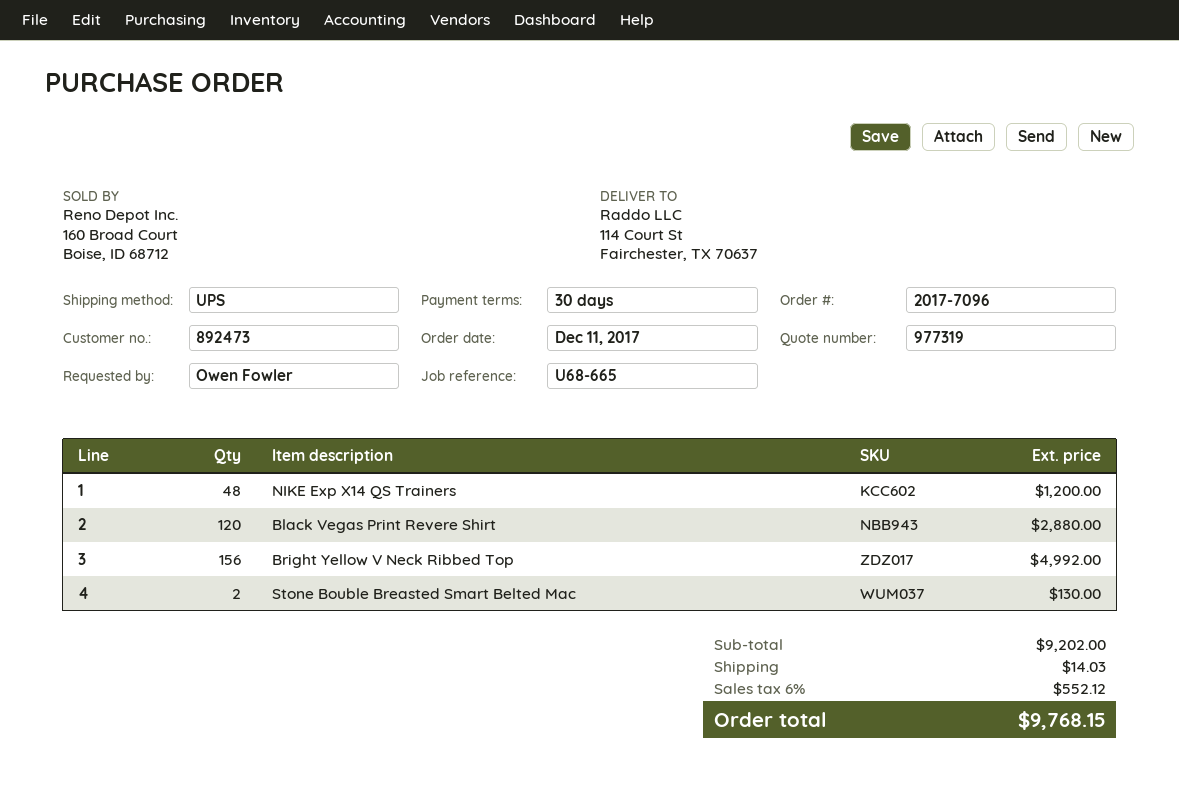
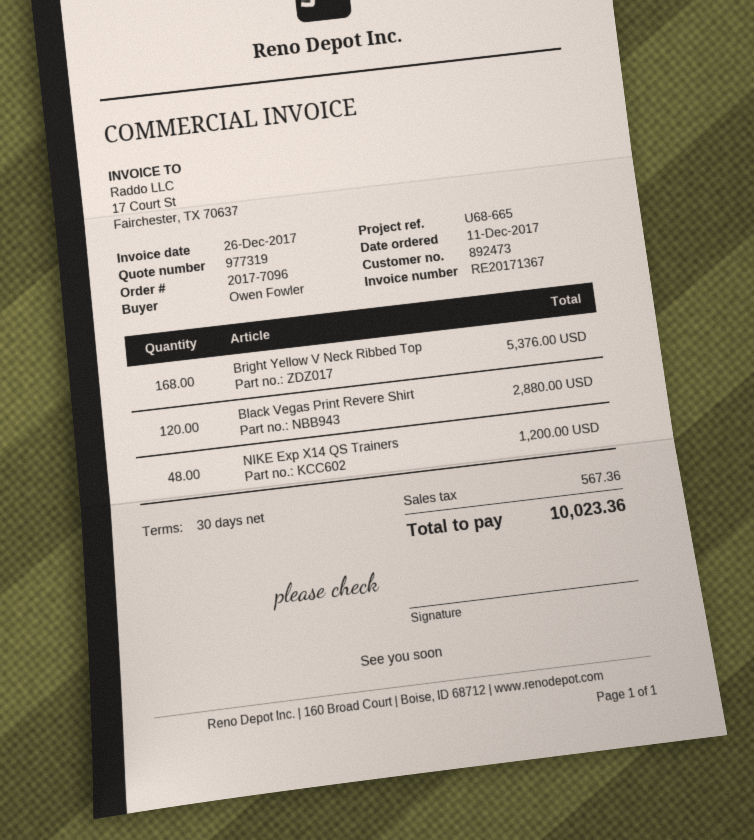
Bright Yellow V Neck Ribbed Top: 156 for 4992.00 -> 168 for 5376.00
Stone Bouble Breasted Smart Belted Mac: 2 for 130.00 -> none
shipping: 14.03 -> none
tax: 552.12 -> 567.36
total: 9768.15 -> 10023.36

